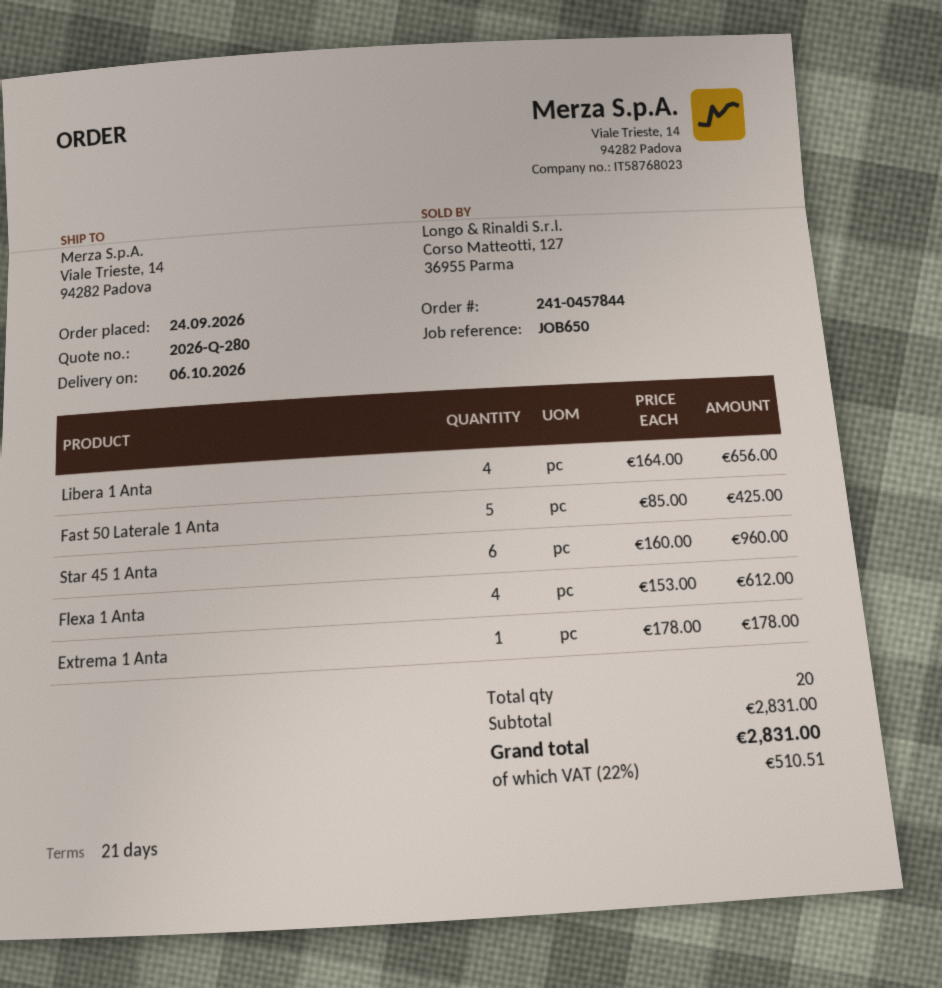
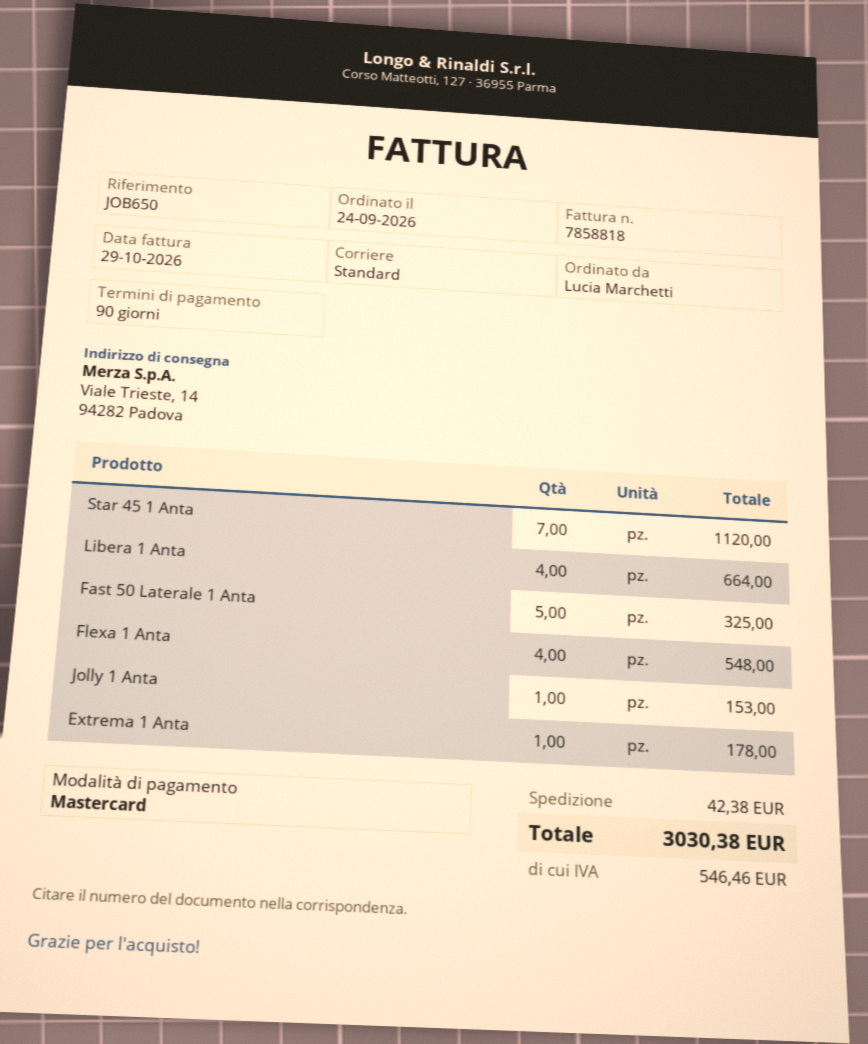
payment terms: 21 days -> 90 days
Libera 1 Anta: 4 for 656.00 -> 4 for 664.00
Fast 50 Laterale 1 Anta: 5 for 425.00 -> 5 for 325.00
Star 45 1 Anta: 6 for 960.00 -> 7 for 1120.00
Flexa 1 Anta: 4 for 612.00 -> 4 for 548.00
Jolly 1 Anta: none -> 1 for 153.00
shipping: none -> 42.38
tax: 510.51 -> 546.46
total: 2831.00 -> 3030.38

